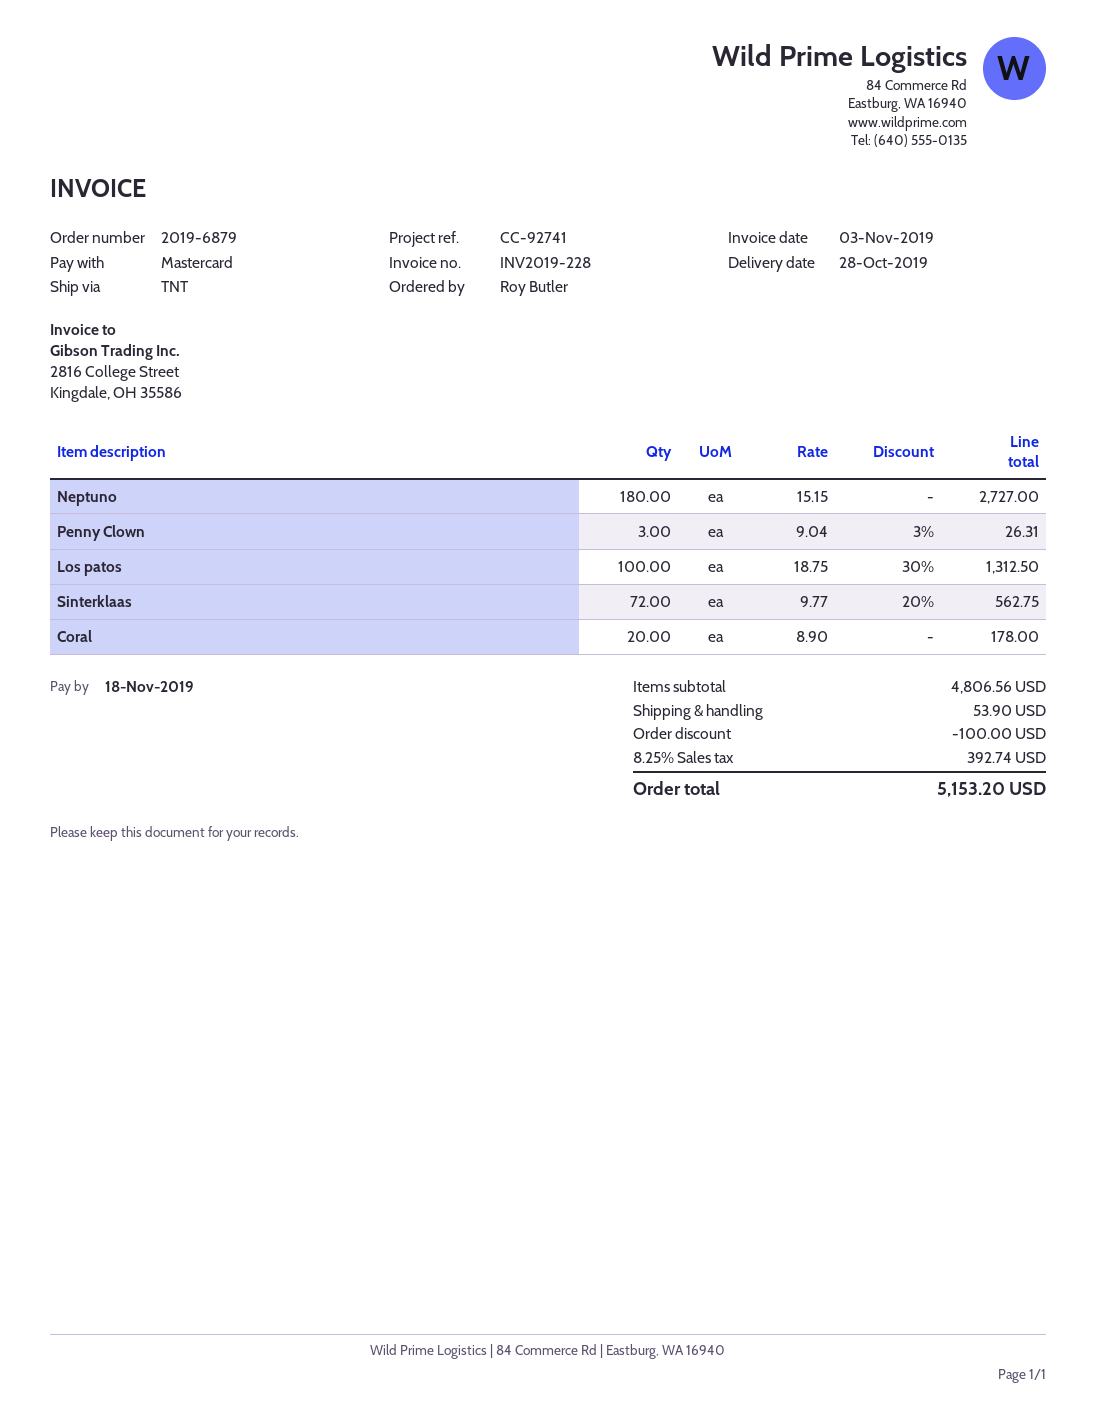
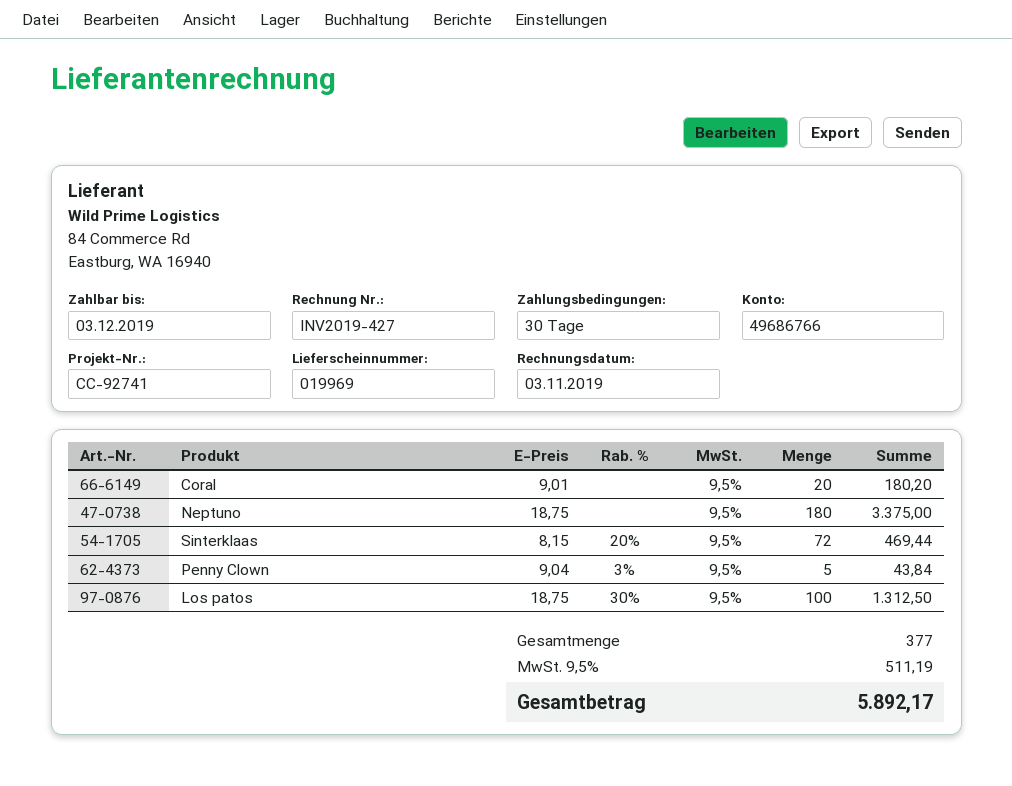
invoice number: INV2019-228 -> INV2019-427
due date: 2019-11-18 -> 2019-12-03
Neptuno: 180 x 15.15 = 2727.00 -> 180 x 18.75 = 3375.00
Penny Clown: 3 x 9.04 - 3% = 26.31 -> 5 x 9.04 - 3% = 43.84
Sinterklaas: 72 x 9.77 - 20% = 562.75 -> 72 x 8.15 - 20% = 469.44
Coral: 20 x 8.90 = 178.00 -> 20 x 9.01 = 180.20
discount: 100.00 -> none
shipping: 53.90 -> none
tax: 8.25% = 392.74 -> 9.5% = 511.19
total: 5153.20 -> 5892.17

